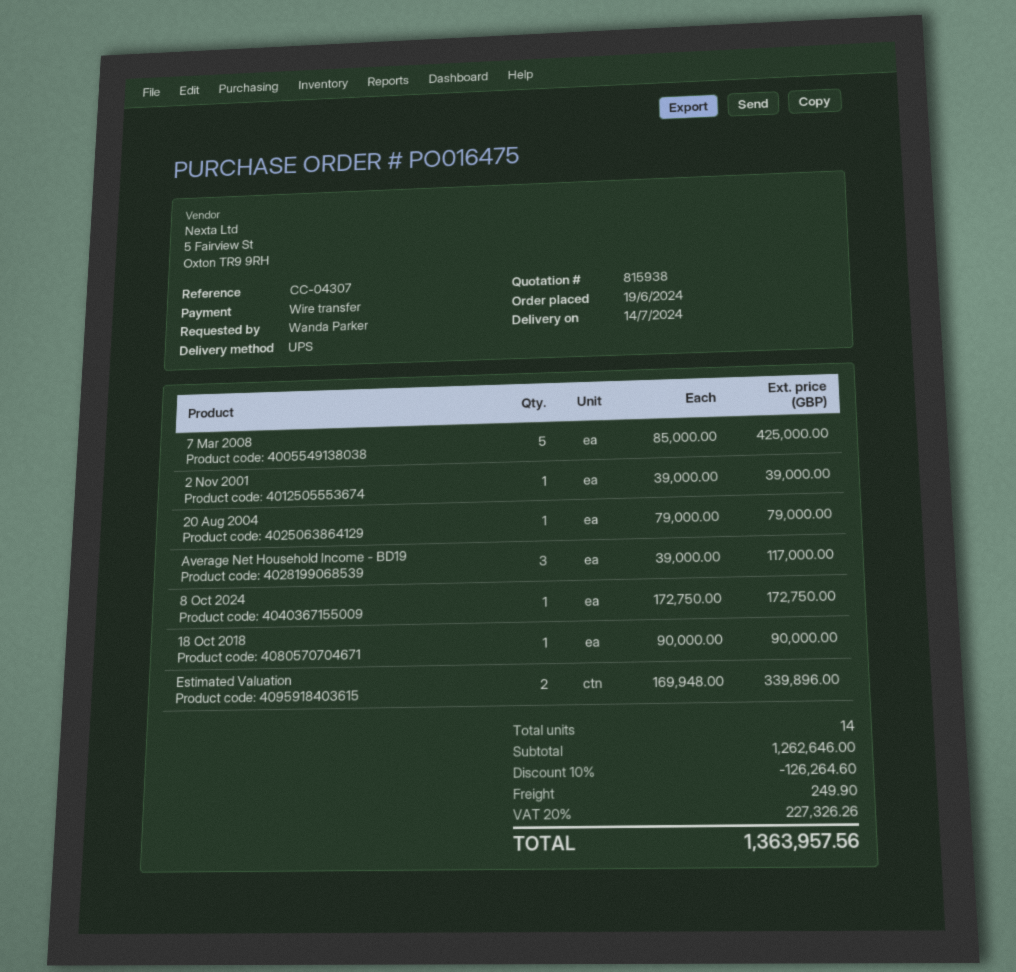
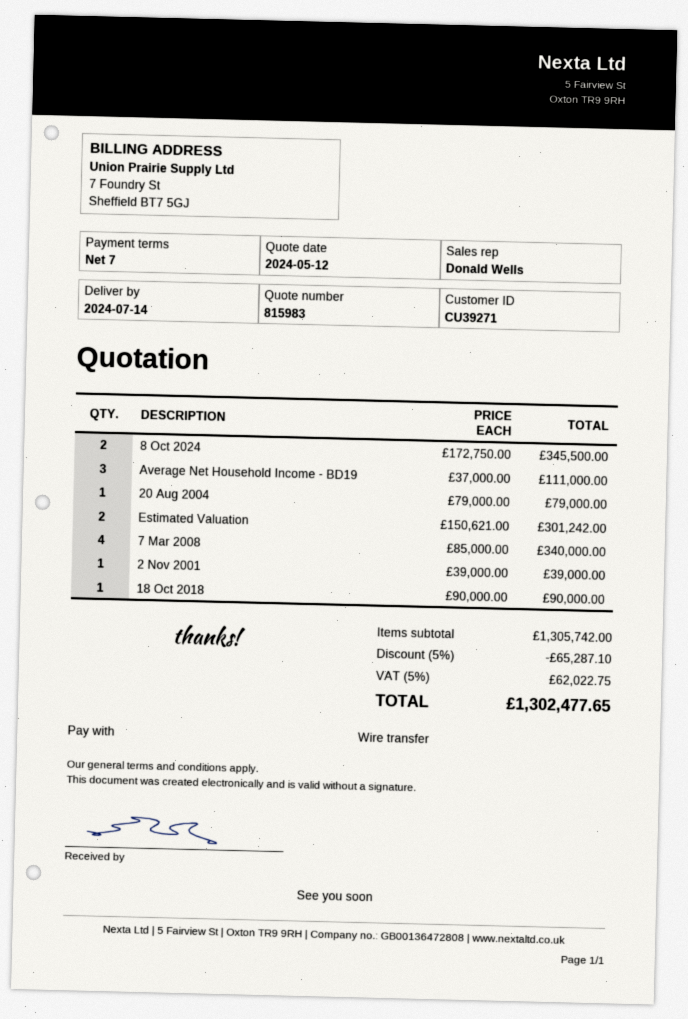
quote number: 815938 -> 815983
7 Mar 2008: 5 x 85000.00 = 425000.00 -> 4 x 85000.00 = 340000.00
Average Net Household Income - BD19: 3 x 39000.00 = 117000.00 -> 3 x 37000.00 = 111000.00
8 Oct 2024: 1 x 172750.00 = 172750.00 -> 2 x 172750.00 = 345500.00
Estimated Valuation: 2 x 169948.00 = 339896.00 -> 2 x 150621.00 = 301242.00
subtotal: 1262646.00 -> 1305742.00
discount: 10% = 126264.60 -> 5% = 65287.10
shipping: 249.90 -> none
tax: 20% = 227326.26 -> 5% = 62022.75
total: 1363957.56 -> 1302477.65

